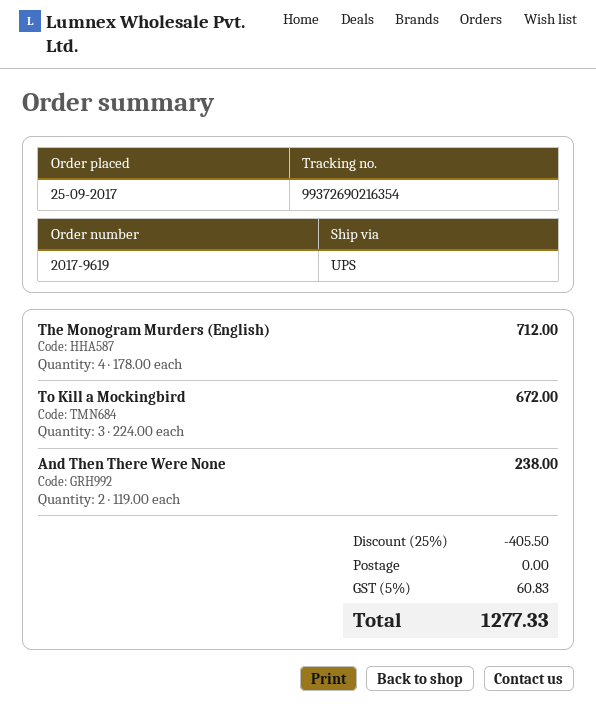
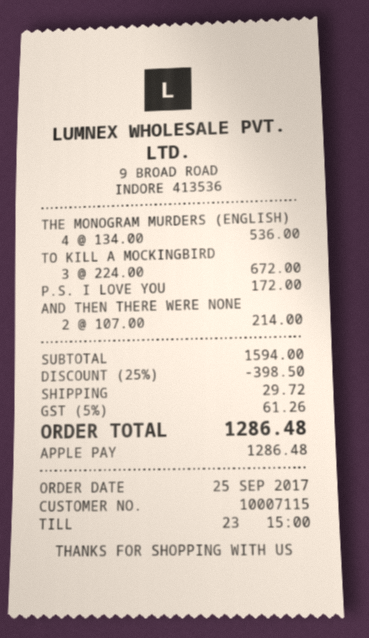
The Monogram Murders (English): 4 x 178.00 = 712.00 -> 4 x 134.00 = 536.00
And Then There Were None: 2 x 119.00 = 238.00 -> 2 x 107.00 = 214.00
P.S. I LOVE YOU: none -> 1 x 172.00 = 172.00
discount: 25% = 405.50 -> 25% = 398.50
shipping: 0.00 -> 29.72
tax: 5% = 60.83 -> 5% = 61.26
total: 1277.33 -> 1286.48

